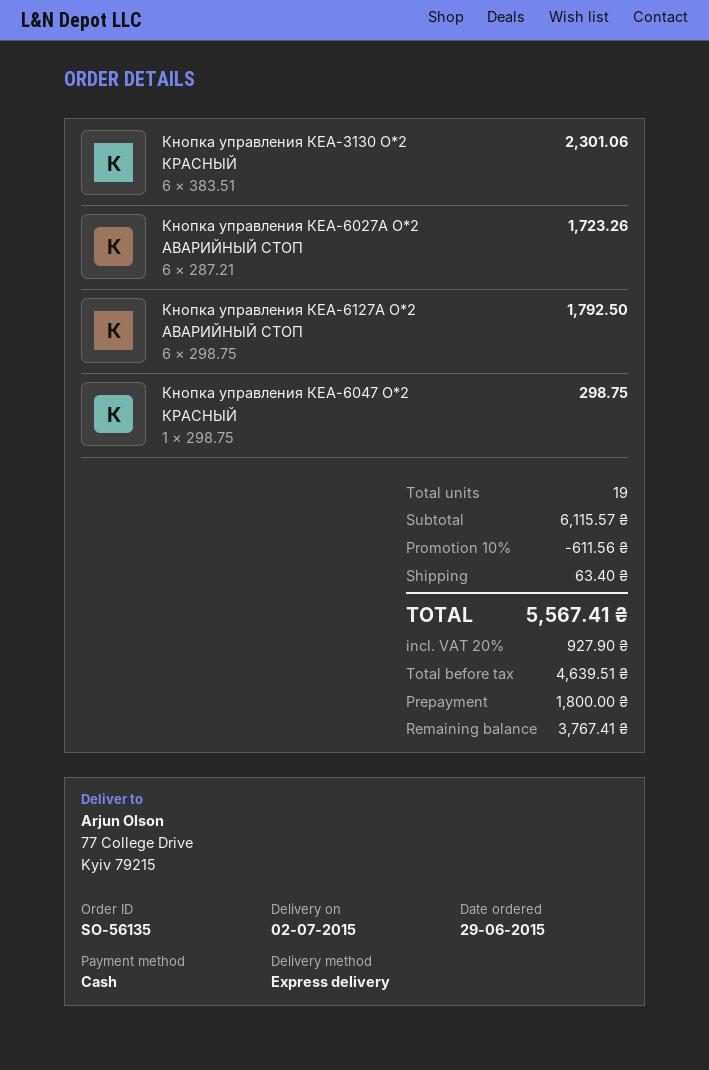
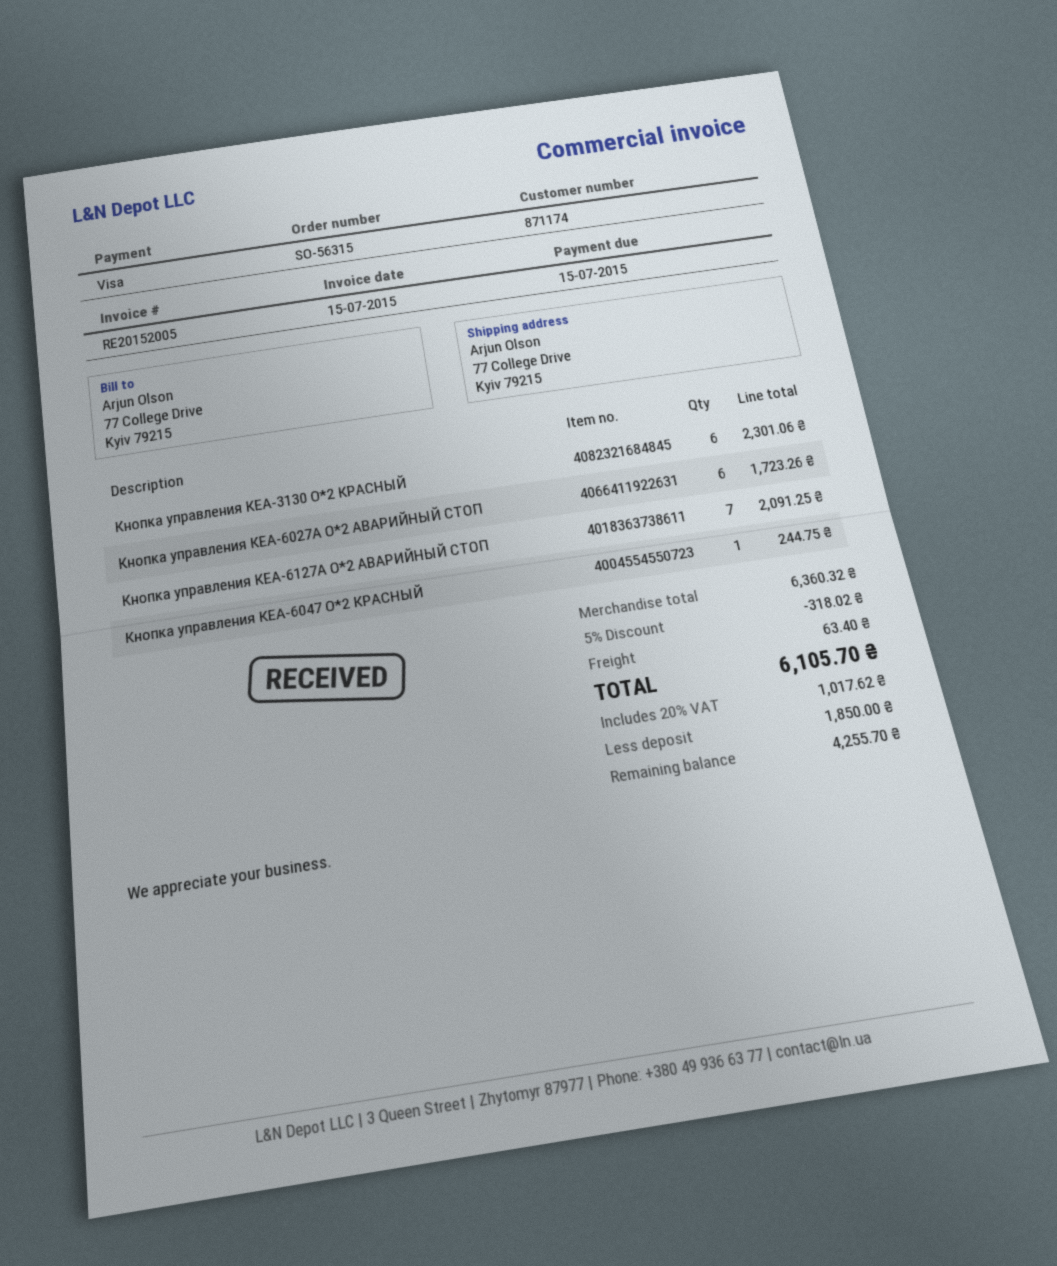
order number: SO-56135 -> SO-56315
payment method: cash -> Visa
Кнопка управления КЕА-6127А О*2 АВАРИЙНЫЙ СТОП: 6 for 1792.50 -> 7 for 2091.25
Кнопка управления КЕА-6047 О*2 КРАСНЫЙ: 1 for 298.75 -> 1 for 244.75
subtotal: 6115.57 -> 6360.32
discount: 10% = 611.56 -> 5% = 318.02
tax: 20% = 927.90 -> 20% = 1017.62
total: 5567.41 -> 6105.70
deposit: 1800.00 -> 1850.00
balance: 3767.41 -> 4255.70

